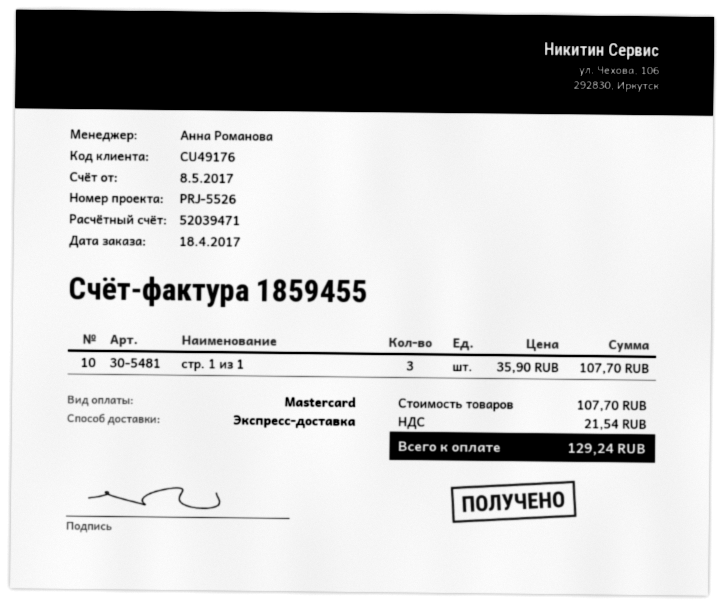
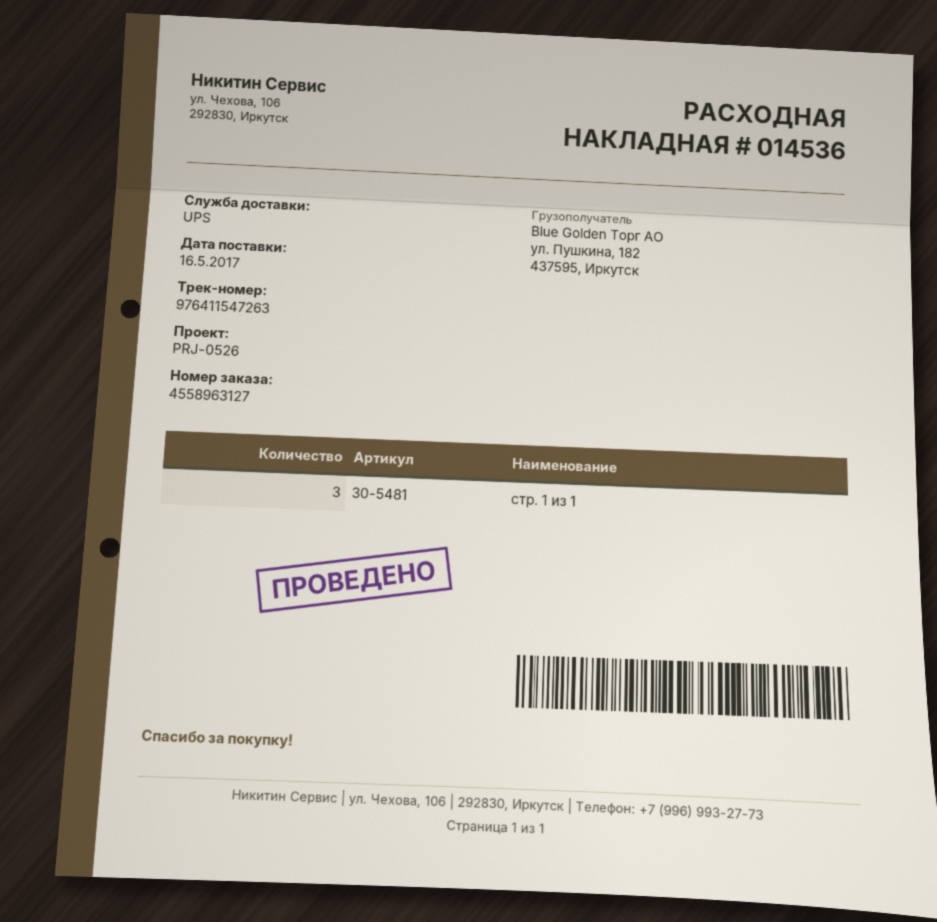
reference: PRJ-5526 -> PRJ-0526
shipping method: express -> UPS

